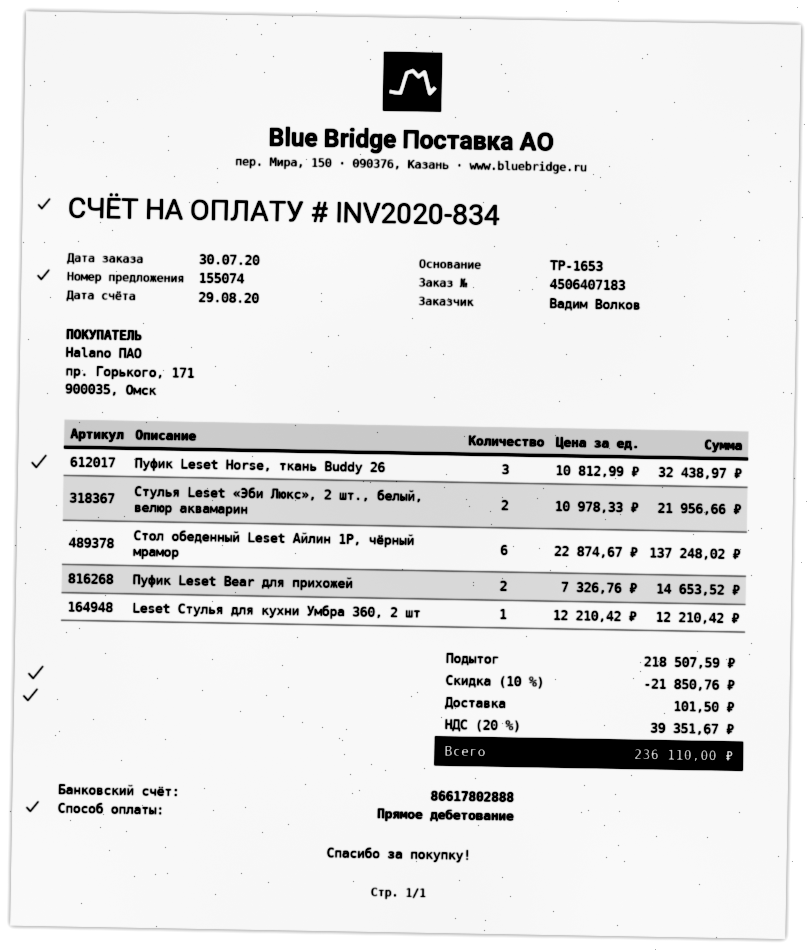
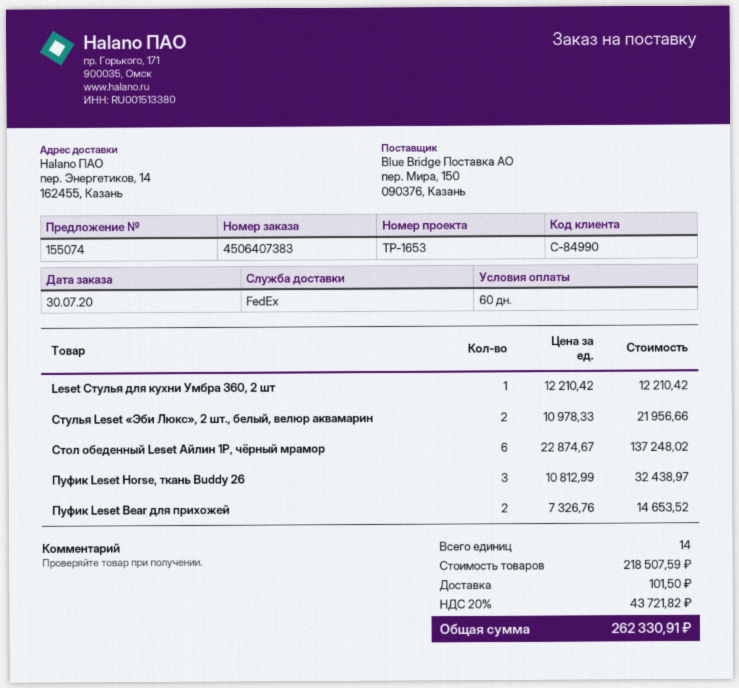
order number: 4506407183 -> 4506407383
discount: 10% = 21850.76 -> none
tax: 20% = 39351.67 -> 20% = 43721.82
total: 236110.00 -> 262330.91

